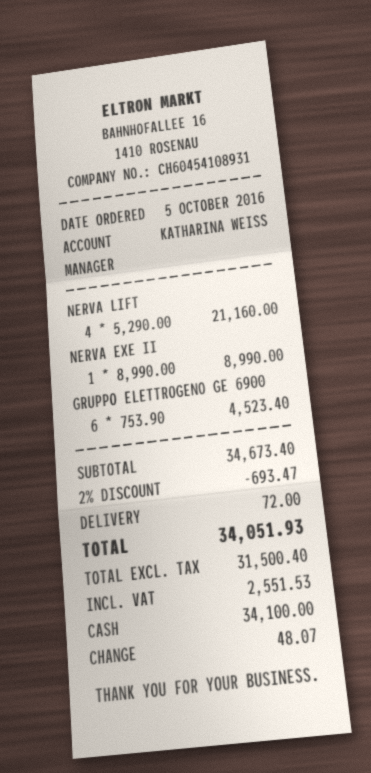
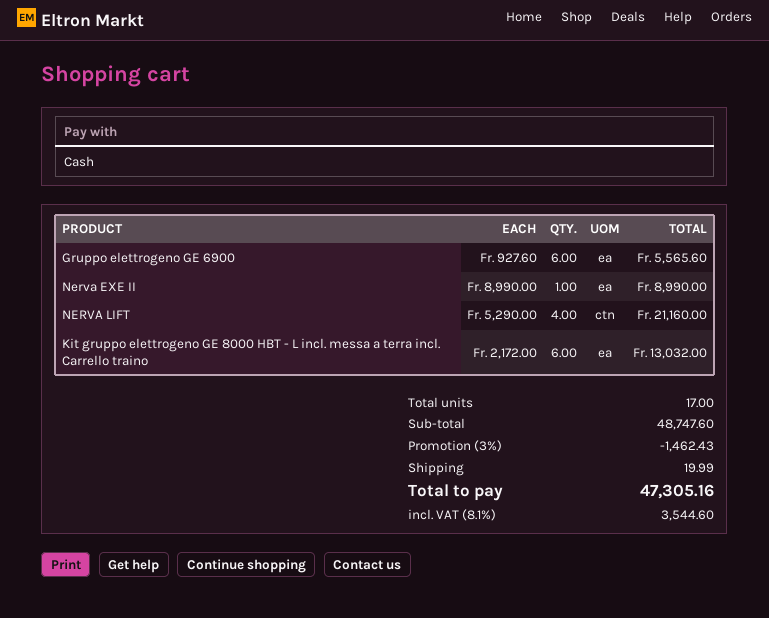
GRUPPO ELETTROGENO GE 6900: 6 x 753.90 = 4523.40 -> 6 x 927.60 = 5565.60
Kit gruppo elettrogeno GE 8000 HBT - L incl. messa a terra incl. Carrello traino: none -> 6 x 2172.00 = 13032.00
subtotal: 34673.40 -> 48747.60
discount: 2% = 693.47 -> 3% = 1462.43
shipping: 72.00 -> 19.99
tax: 2551.53 -> 3544.60
total: 34051.93 -> 47305.16

